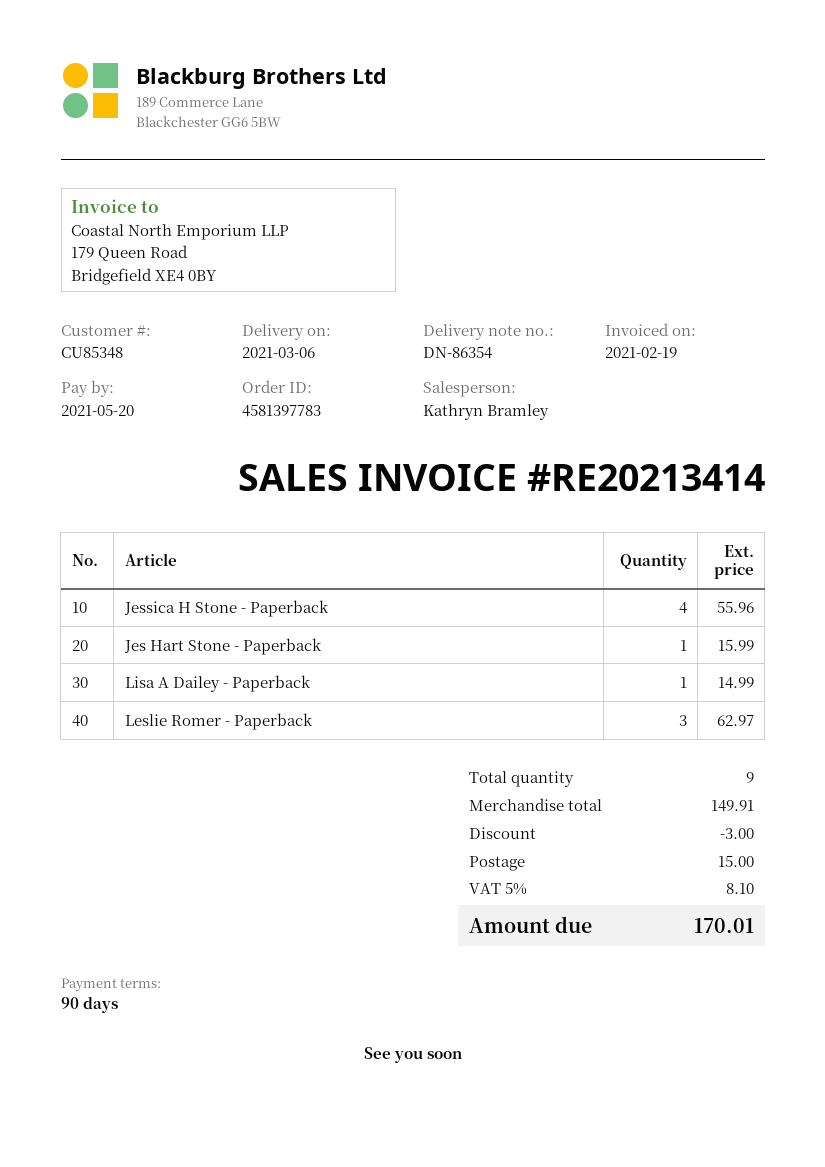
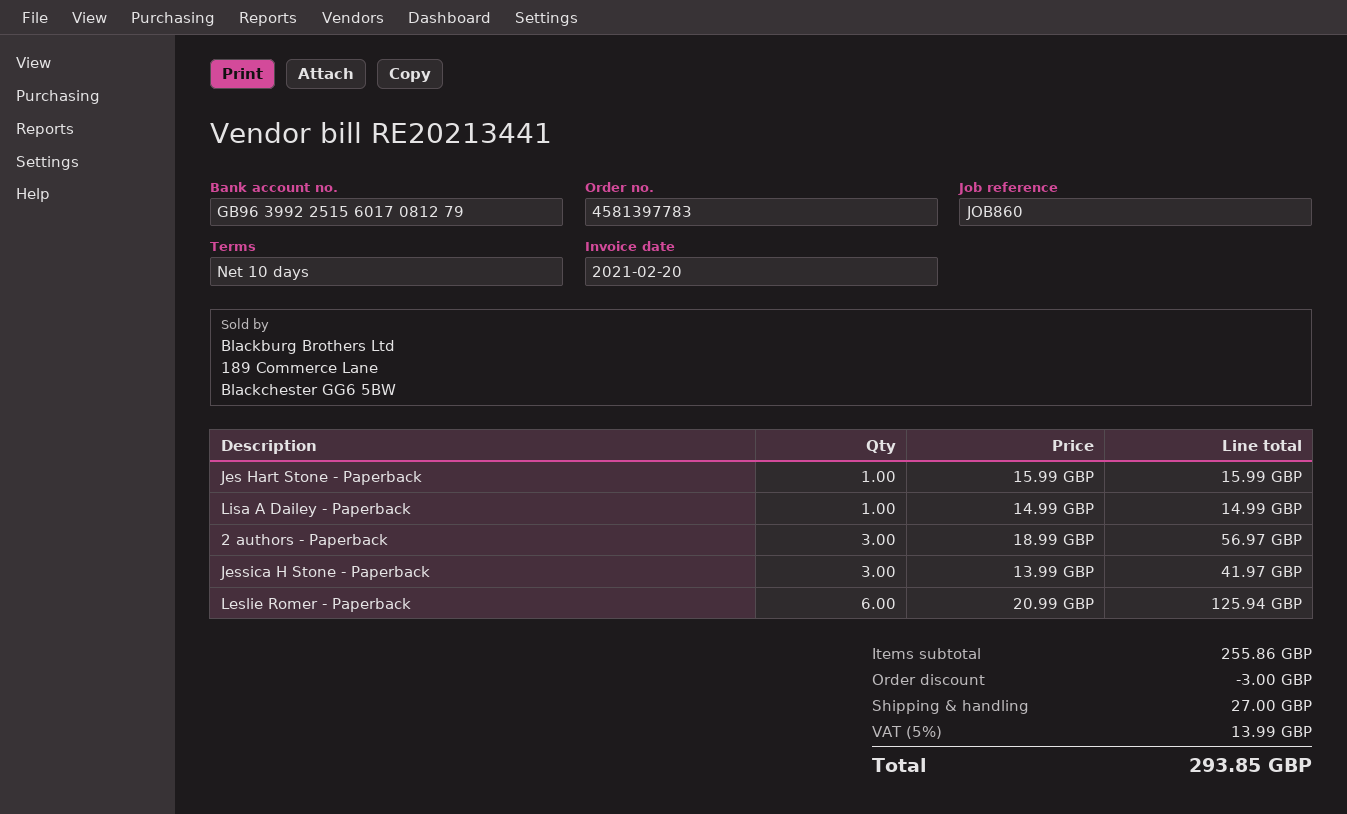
invoice number: RE20213414 -> RE20213441
invoice date: 2021-02-19 -> 2021-02-20
payment terms: 90 days -> 10 days
Jessica H Stone - Paperback: 4 for 55.96 -> 3 for 41.97
Leslie Romer - Paperback: 3 for 62.97 -> 6 for 125.94
2 authors - Paperback: none -> 3 for 56.97
subtotal: 149.91 -> 255.86
shipping: 15.00 -> 27.00
tax: 5% = 8.10 -> 5% = 13.99
total: 170.01 -> 293.85

